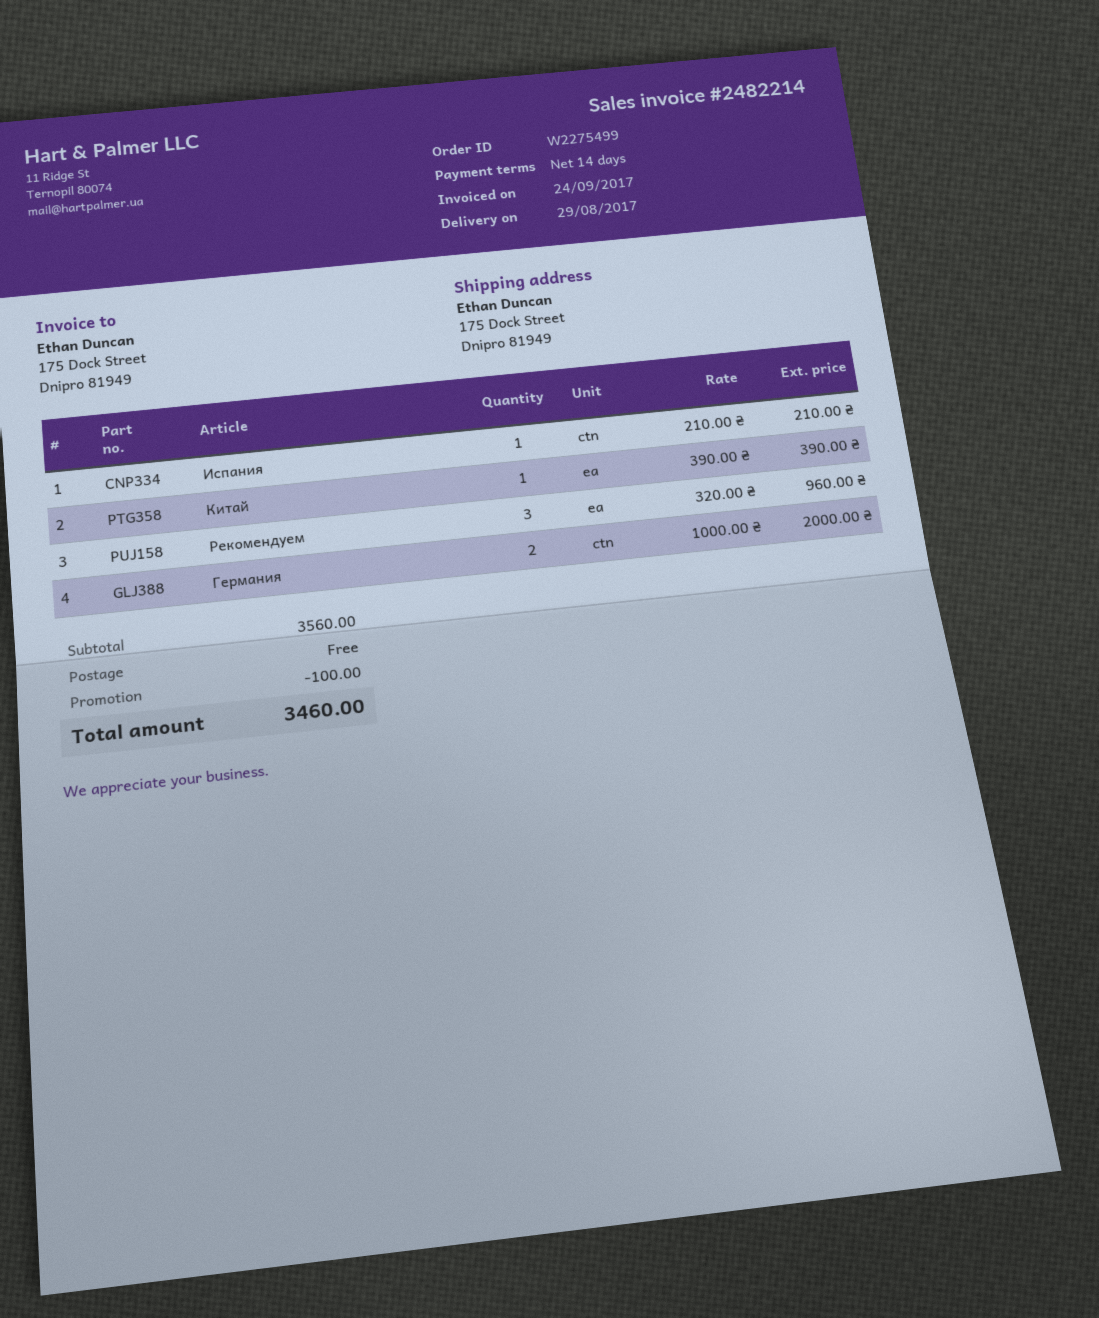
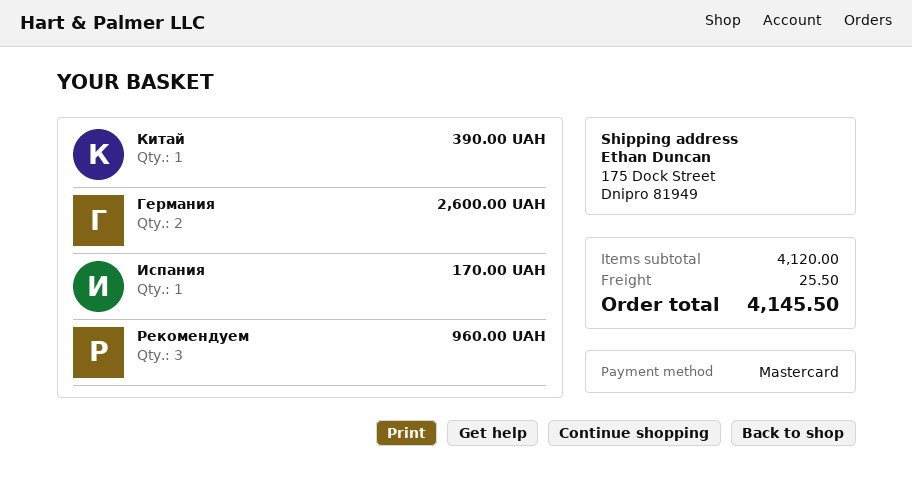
Испания: 1 for 210.00 -> 1 for 170.00
Германия: 2 for 2000.00 -> 2 for 2600.00
subtotal: 3560.00 -> 4120.00
discount: 100.00 -> none
shipping: 0.00 -> 25.50
total: 3460.00 -> 4145.50

